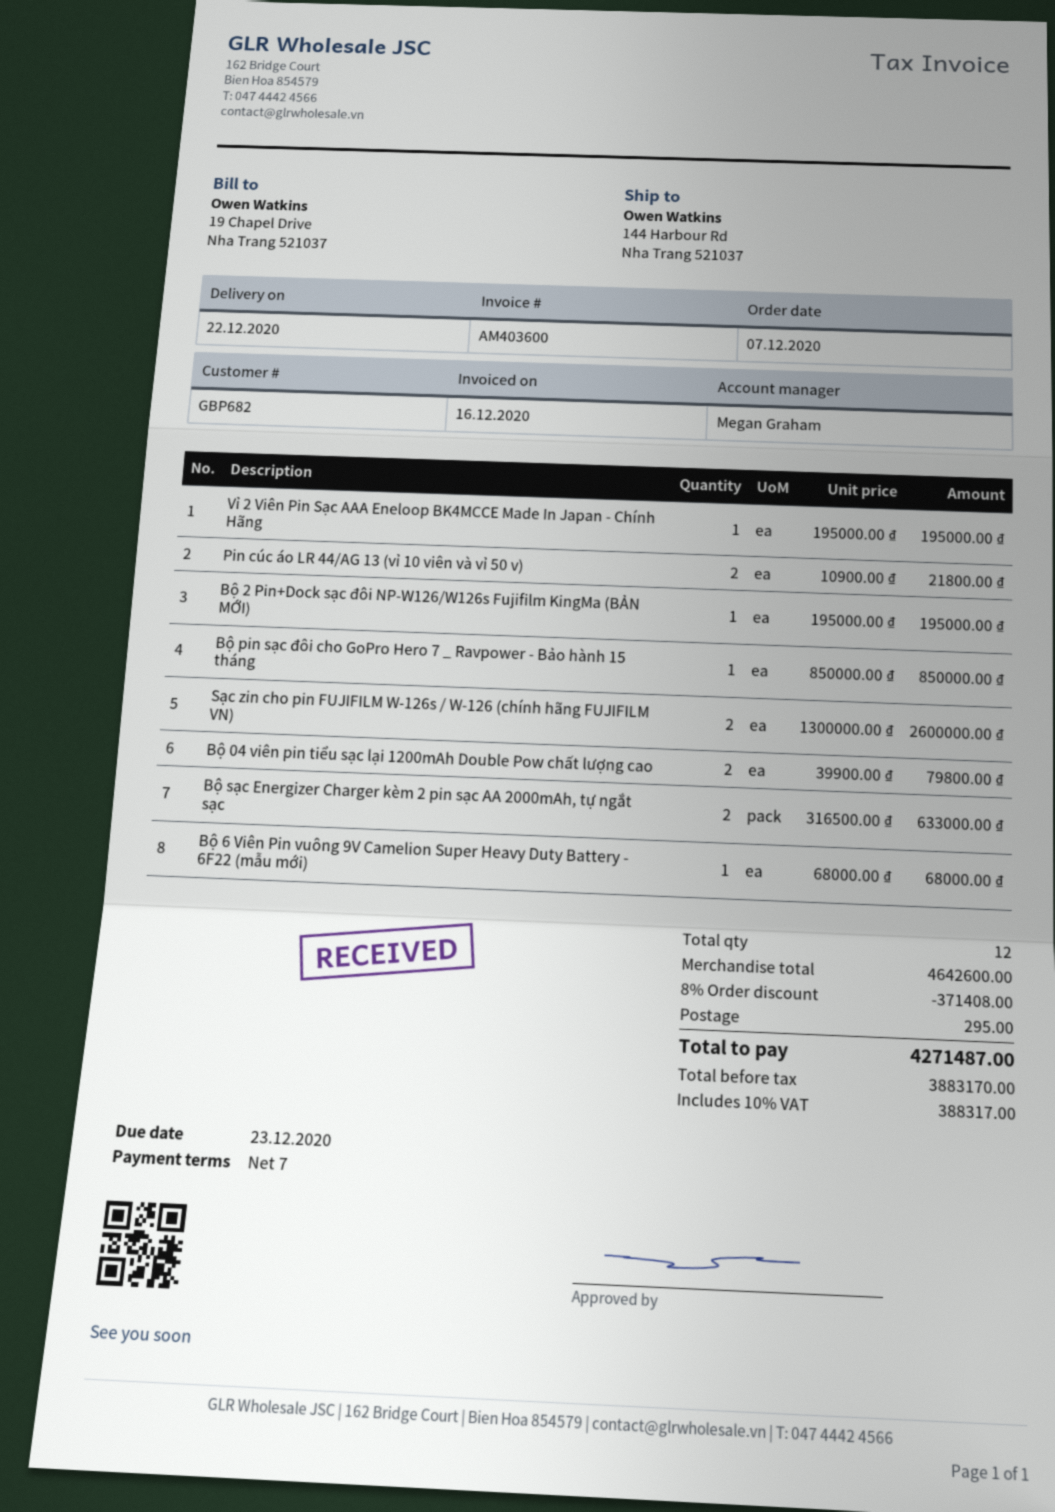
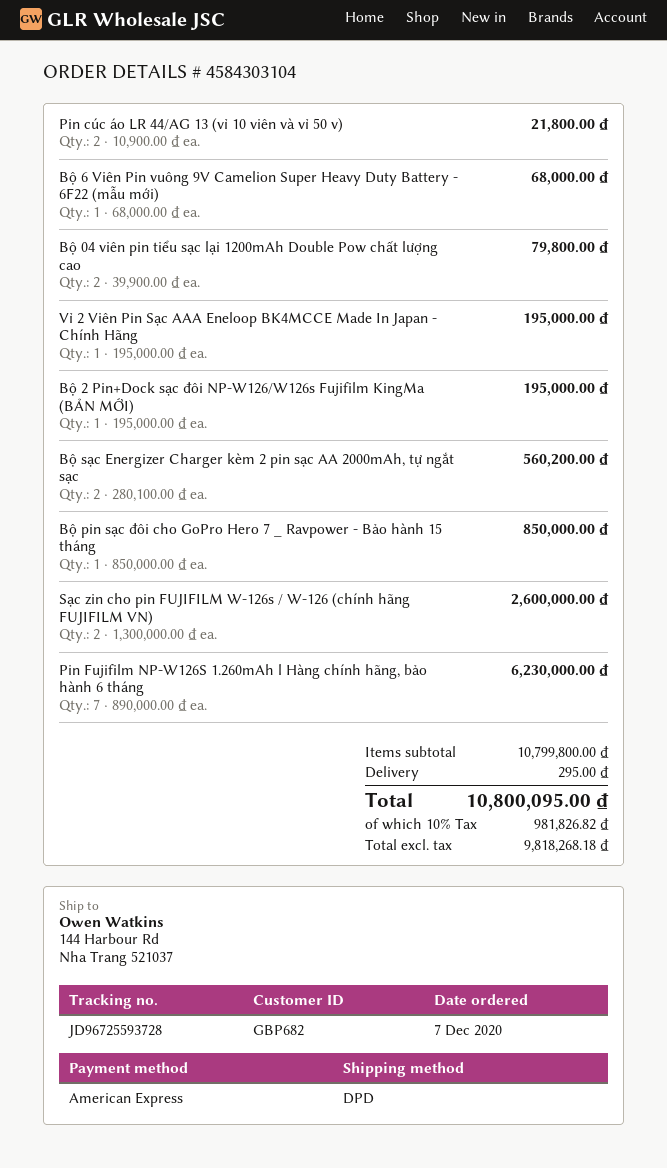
Bộ sạc Energizer Charger kèm 2 pin sạc AA 2000mAh, tự ngắt sạc: 2 x 316500.00 = 633000.00 -> 2 x 280100.00 = 560200.00
Pin Fujifilm NP-W126S 1.260mAh l Hàng chính hãng, bảo hành 6 tháng: none -> 7 x 890000.00 = 6230000.00
subtotal: 4642600.00 -> 10799800.00
discount: 8% = 371408.00 -> none
net: 3883170.00 -> 9818268.18
tax: 10% = 388317.00 -> 10% = 981826.82
total: 4271487.00 -> 10800095.00

